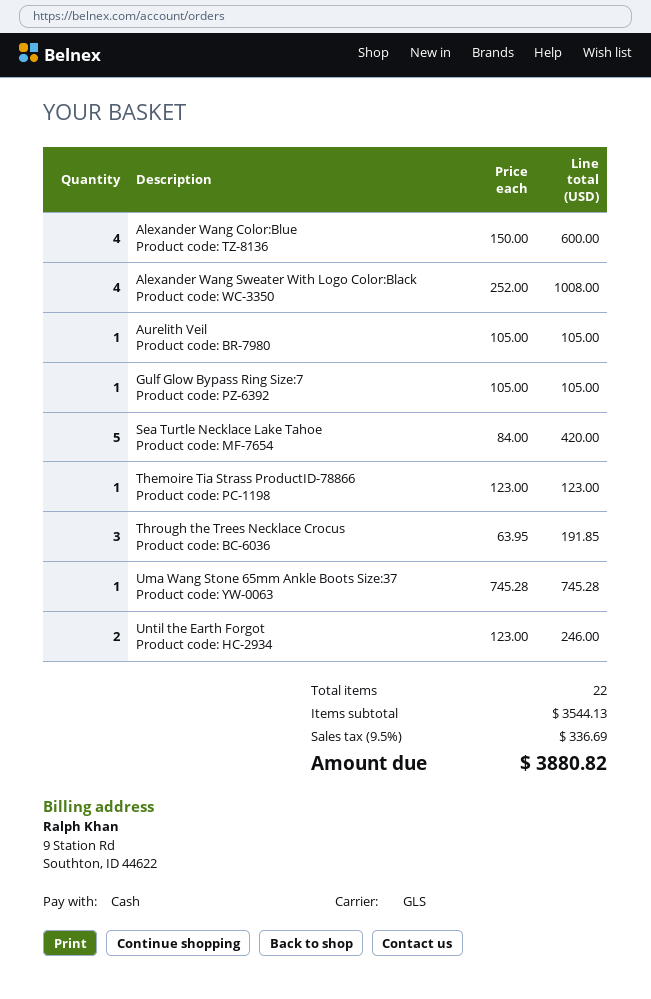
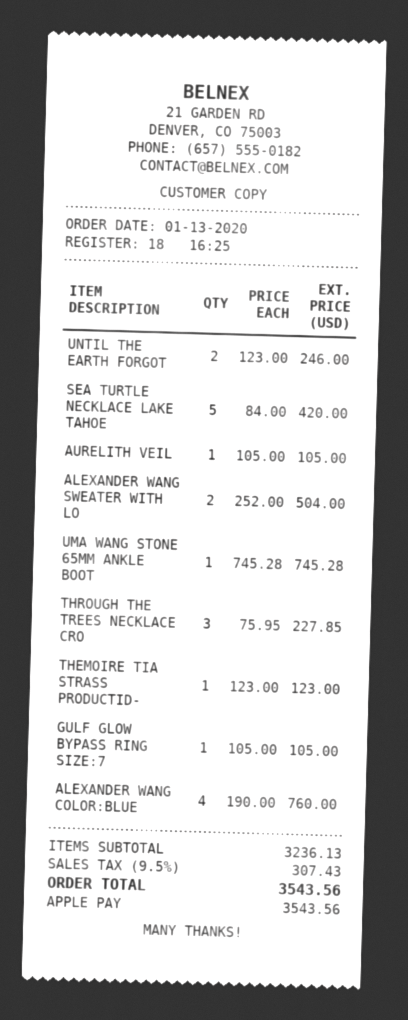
payment method: cash -> Apple Pay
Alexander Wang Color:Blue: 4 x 150.00 = 600.00 -> 4 x 190.00 = 760.00
Alexander Wang Sweater With Logo Color:Black: 4 x 252.00 = 1008.00 -> 2 x 252.00 = 504.00
Through the Trees Necklace Crocus: 3 x 63.95 = 191.85 -> 3 x 75.95 = 227.85
subtotal: 3544.13 -> 3236.13
tax: 9.5% = 336.69 -> 9.5% = 307.43
total: 3880.82 -> 3543.56

